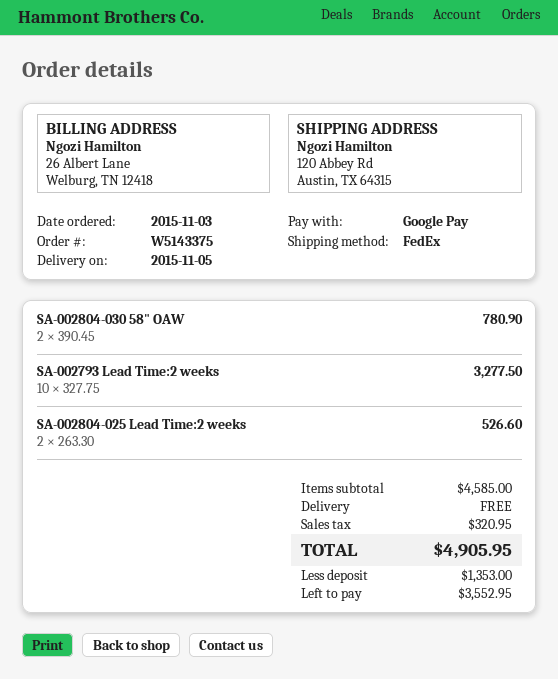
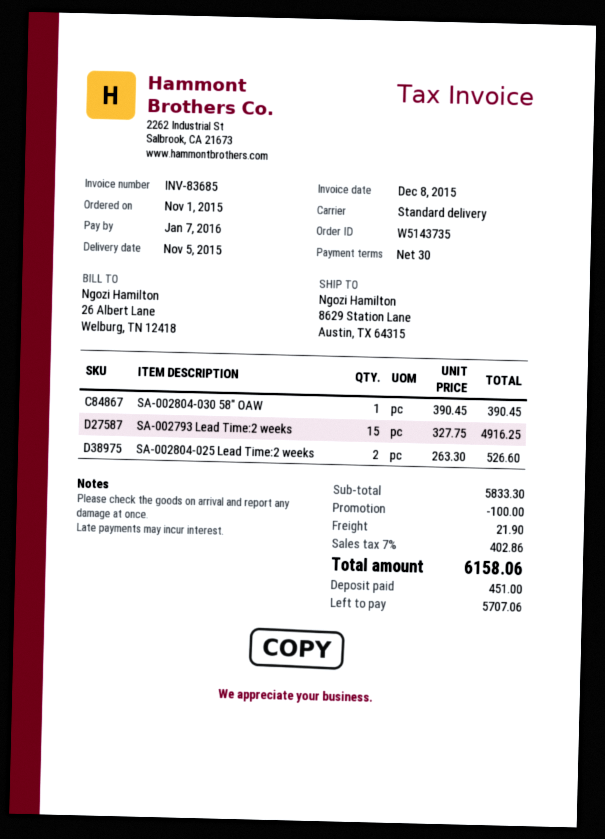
order number: W5143375 -> W5143735
order date: 2015-11-03 -> 2015-11-01
shipping method: FedEx -> standard
ship to: 120 Abbey Rd, Austin, TX 64315 -> 8629 Station Lane, Austin, TX 64315
SA-002804-030 58" OAW: 2 x 390.45 = 780.90 -> 1 x 390.45 = 390.45
SA-002793 Lead Time:2 weeks: 10 x 327.75 = 3277.50 -> 15 x 327.75 = 4916.25
subtotal: 4585.00 -> 5833.30
discount: none -> 100.00
shipping: 0.00 -> 21.90
tax: 320.95 -> 402.86
total: 4905.95 -> 6158.06
deposit: 1353.00 -> 451.00
balance: 3552.95 -> 5707.06

